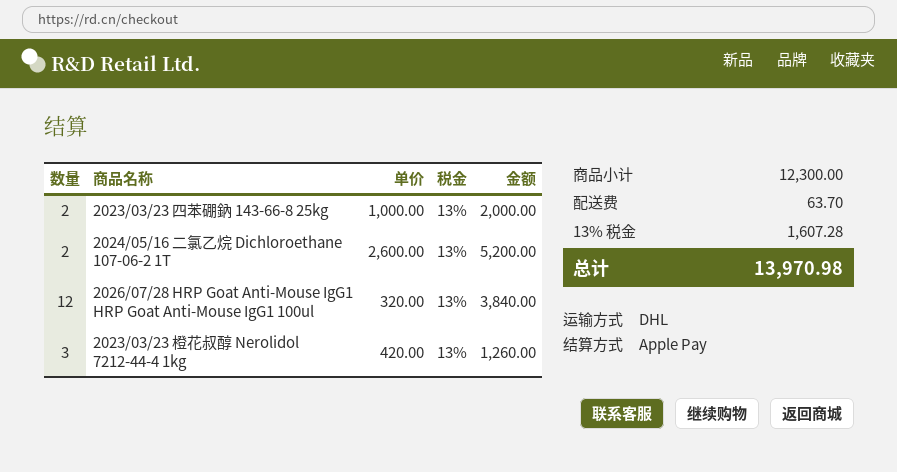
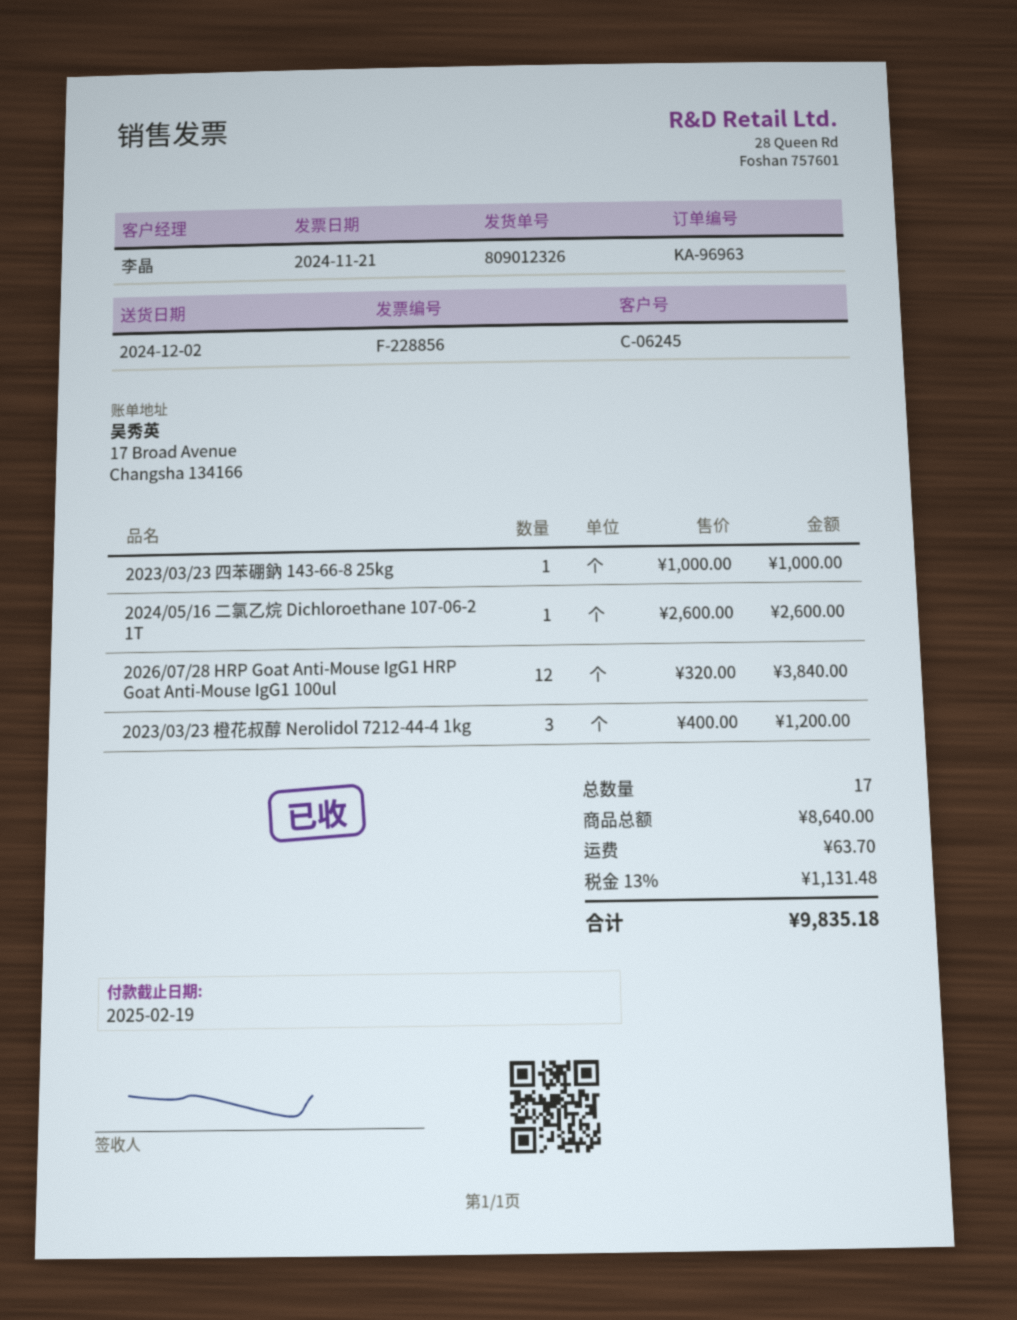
2023/03/23 四苯硼鈉 143-66-8 25kg: 2 x 1000.00 = 2000.00 -> 1 x 1000.00 = 1000.00
2024/05/16 二氯乙烷 Dichloroethane 107-06-2 1T: 2 x 2600.00 = 5200.00 -> 1 x 2600.00 = 2600.00
2023/03/23 橙花叔醇 Nerolidol 7212-44-4 1kg: 3 x 420.00 = 1260.00 -> 3 x 400.00 = 1200.00
subtotal: 12300.00 -> 8640.00
tax: 13% = 1607.28 -> 13% = 1131.48
total: 13970.98 -> 9835.18

